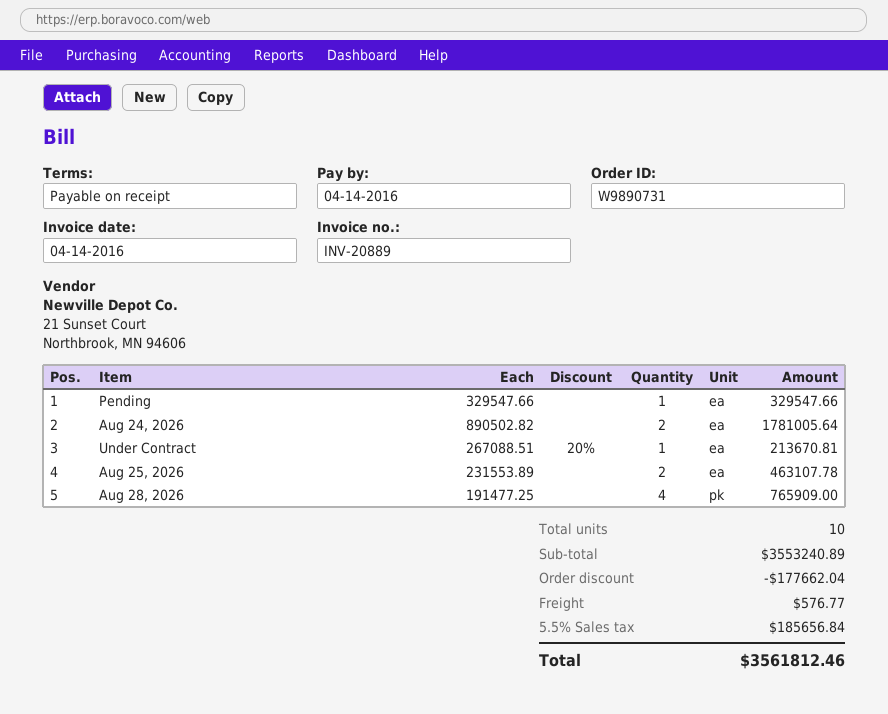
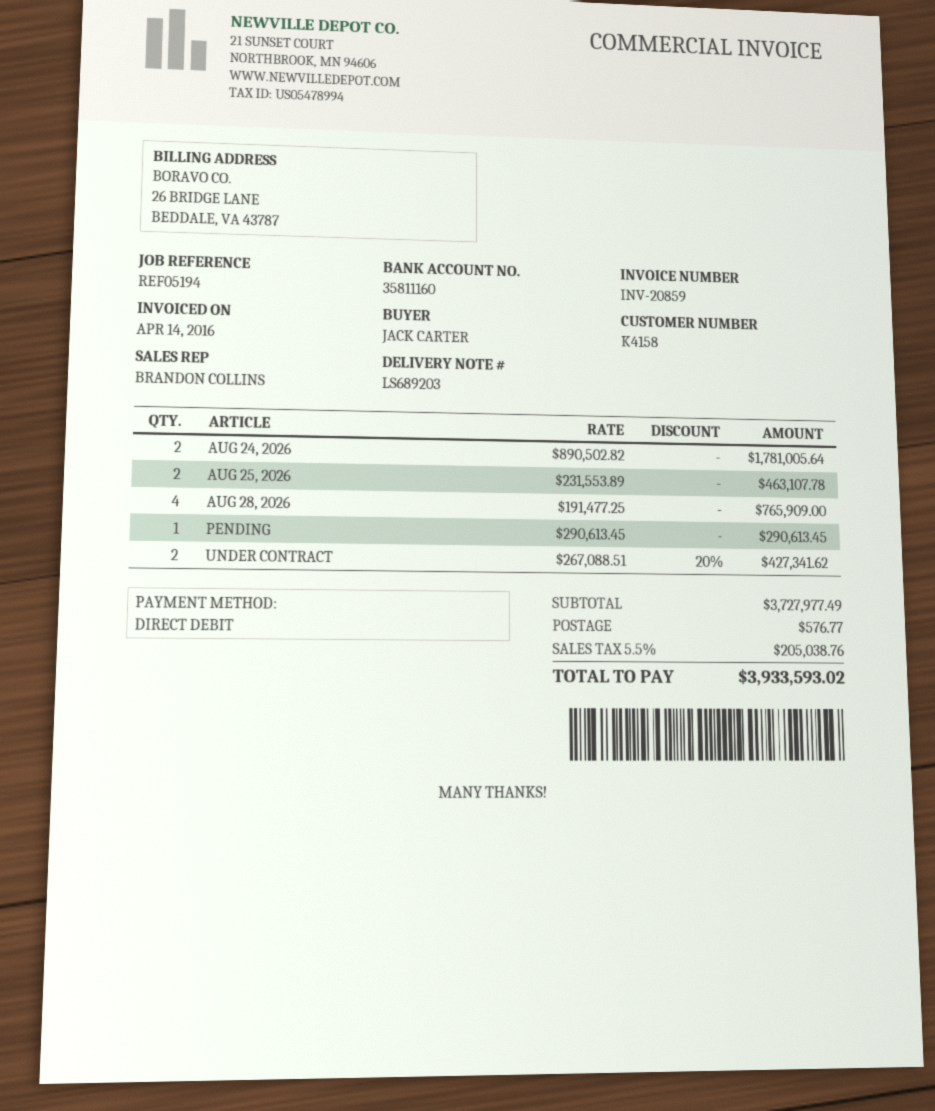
invoice number: INV-20889 -> INV-20859
Pending: 1 x 329547.66 = 329547.66 -> 1 x 290613.45 = 290613.45
Under Contract: 1 x 267088.51 - 20% = 213670.81 -> 2 x 267088.51 - 20% = 427341.62
subtotal: 3553240.89 -> 3727977.49
discount: 177662.04 -> none
tax: 5.5% = 185656.84 -> 5.5% = 205038.76
total: 3561812.46 -> 3933593.02

